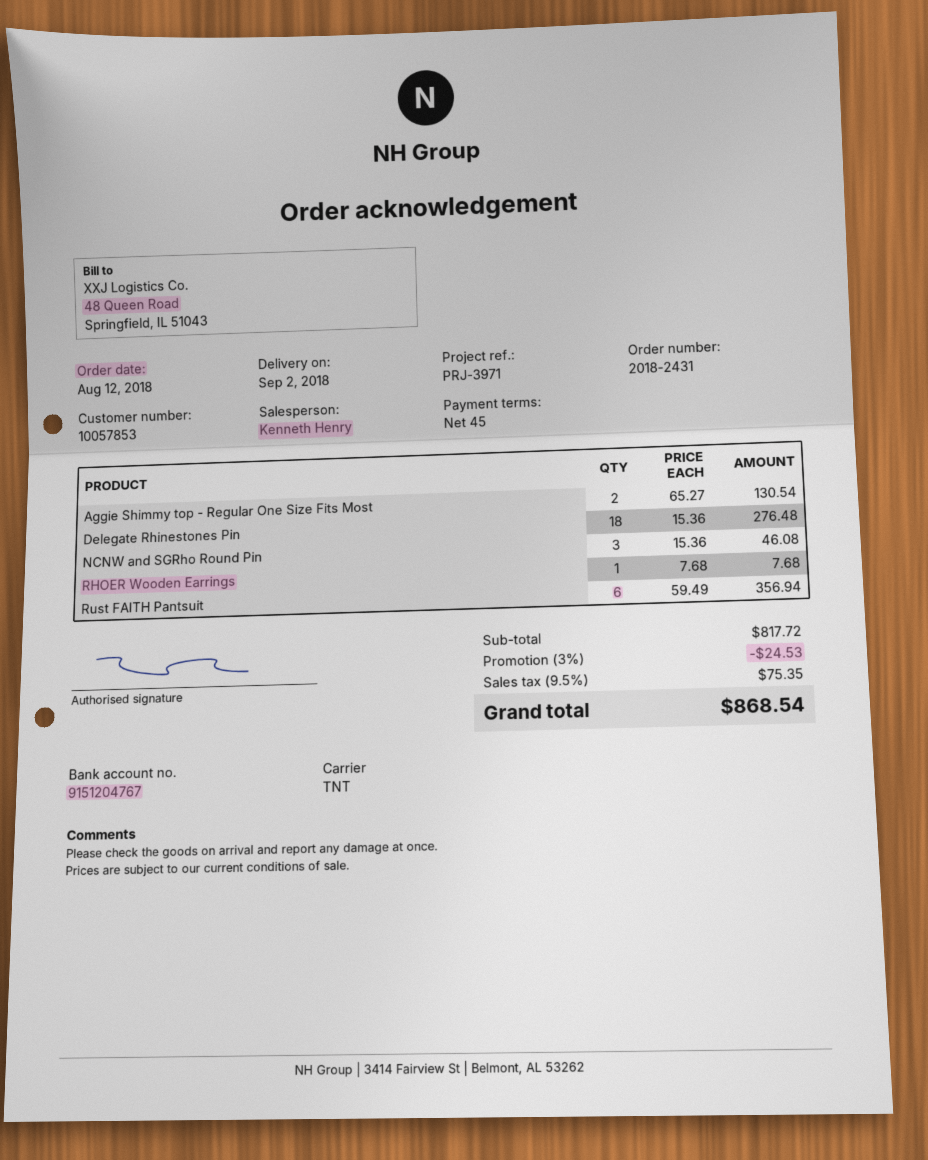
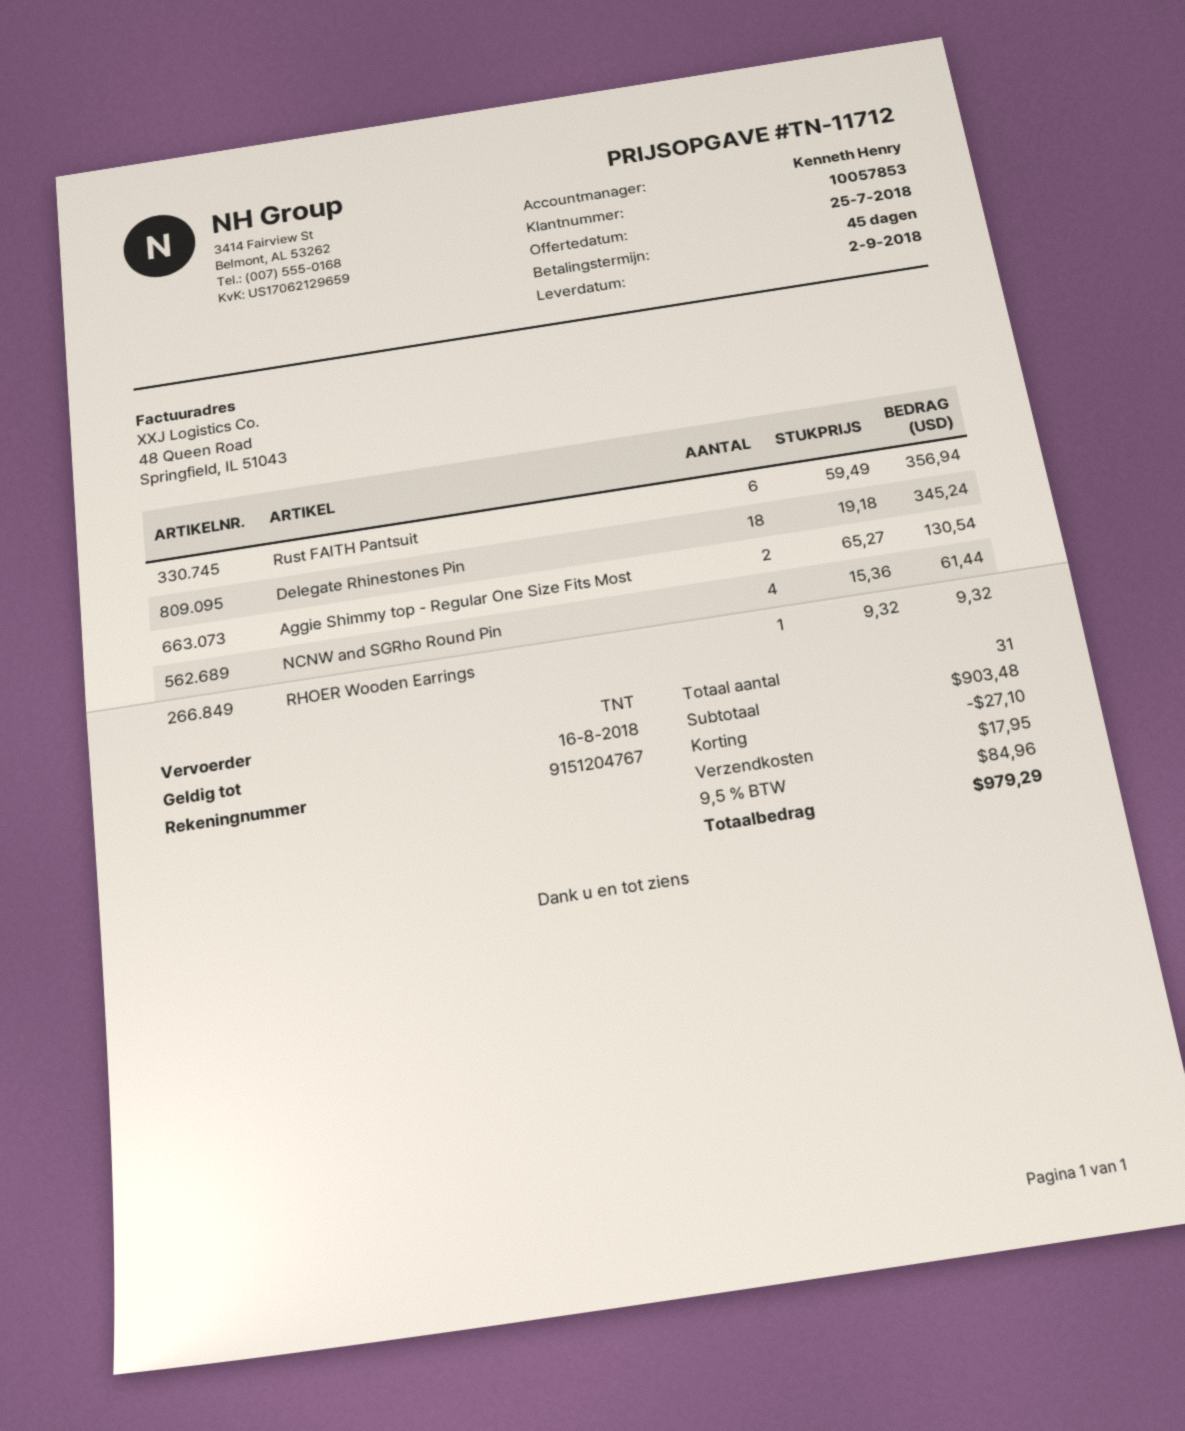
Delegate Rhinestones Pin: 18 x 15.36 = 276.48 -> 18 x 19.18 = 345.24
NCNW and SGRho Round Pin: 3 x 15.36 = 46.08 -> 4 x 15.36 = 61.44
RHOER Wooden Earrings: 1 x 7.68 = 7.68 -> 1 x 9.32 = 9.32
subtotal: 817.72 -> 903.48
discount: 24.53 -> 27.10
shipping: none -> 17.95
tax: 9.5% = 75.35 -> 9.5% = 84.96
total: 868.54 -> 979.29

